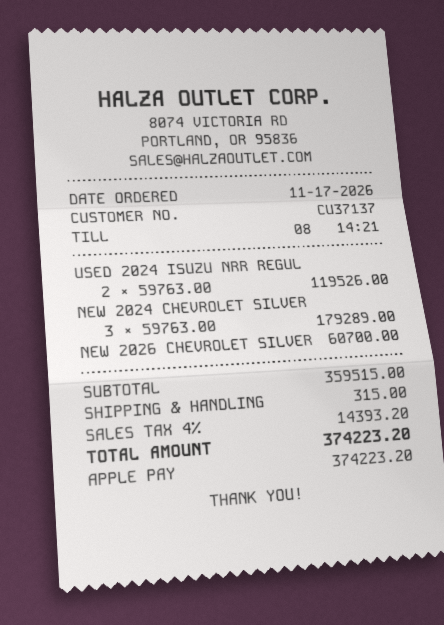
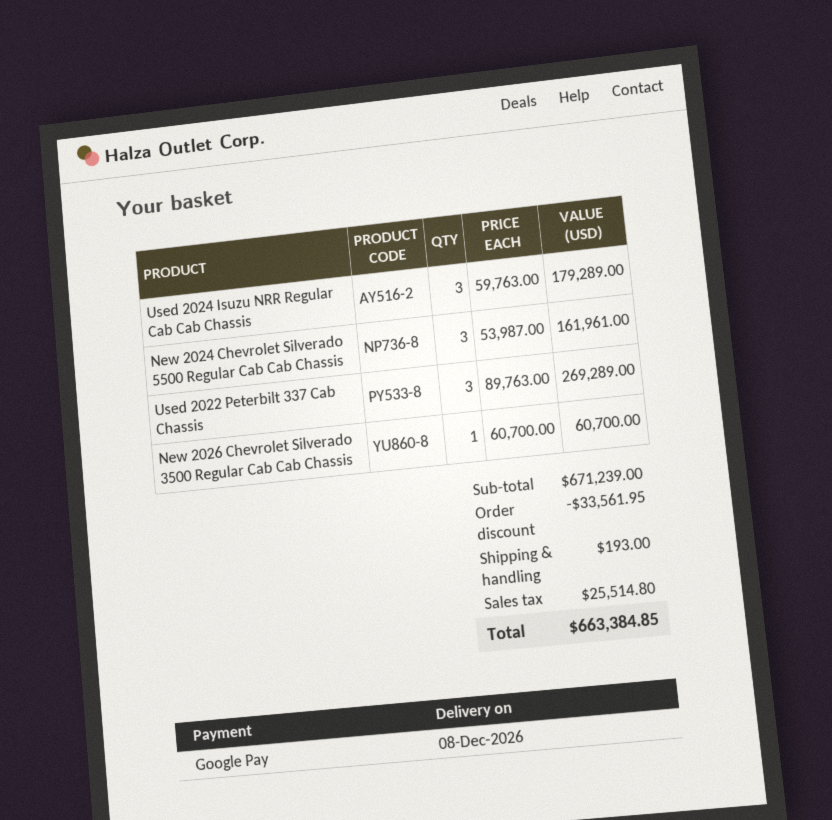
payment method: Apple Pay -> Google Pay
USED 2024 ISUZU NRR REGUL: 2 x 59763.00 = 119526.00 -> 3 x 59763.00 = 179289.00
NEW 2024 CHEVROLET SILVER: 3 x 59763.00 = 179289.00 -> 3 x 53987.00 = 161961.00
Used 2022 Peterbilt 337 Cab Chassis: none -> 3 x 89763.00 = 269289.00
subtotal: 359515.00 -> 671239.00
discount: none -> 33561.95
shipping: 315.00 -> 193.00
tax: 14393.20 -> 25514.80
total: 374223.20 -> 663384.85

